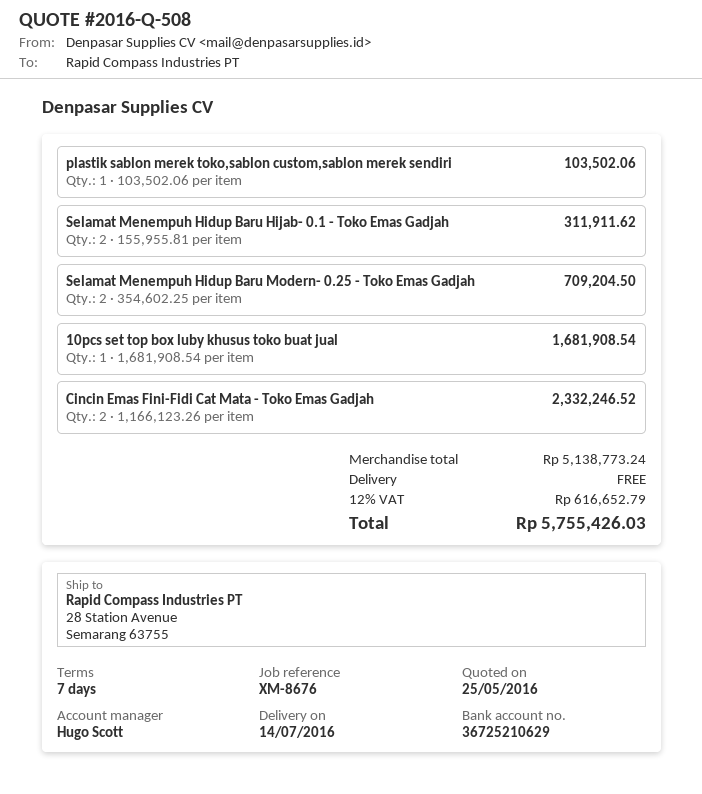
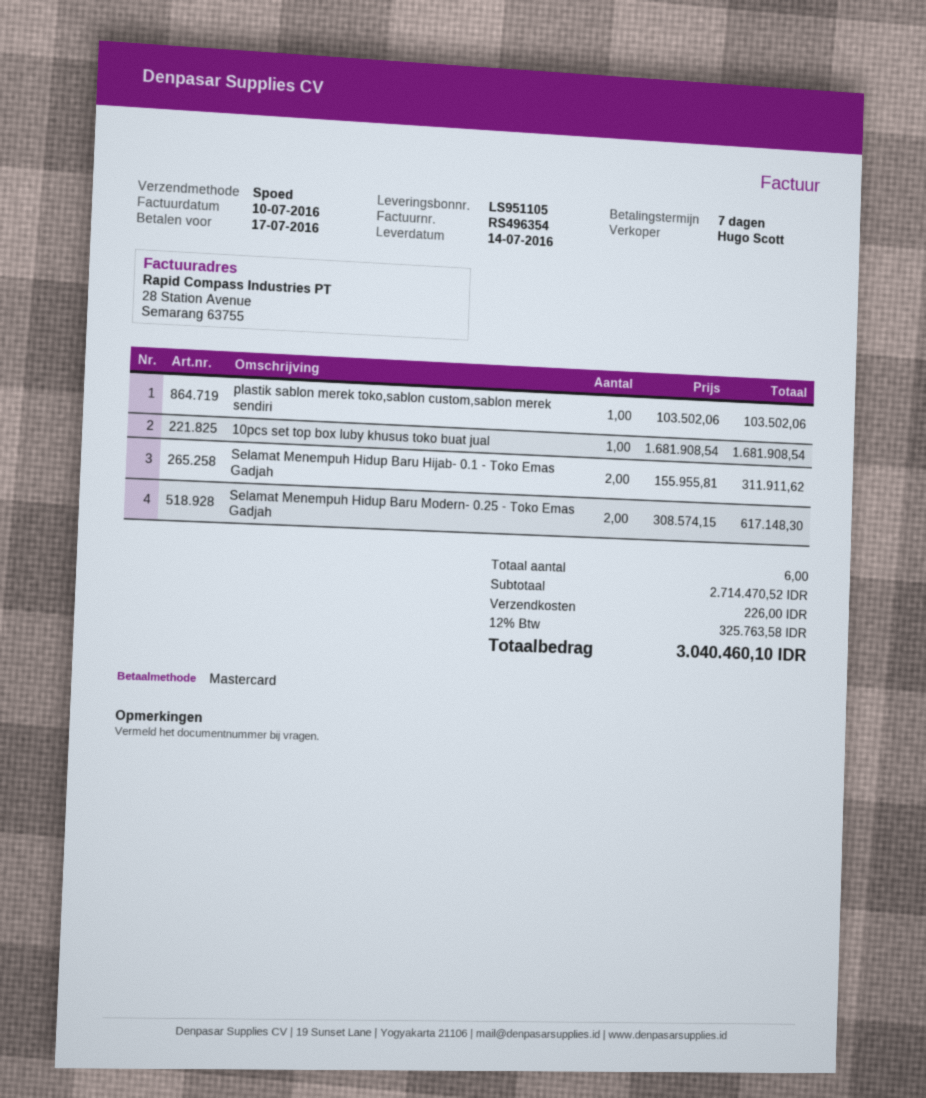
Selamat Menempuh Hidup Baru Modern- 0.25 - Toko Emas Gadjah: 2 x 354602.25 = 709204.50 -> 2 x 308574.15 = 617148.30
Cincin Emas Fini-Fidi Cat Mata - Toko Emas Gadjah: 2 x 1166123.26 = 2332246.52 -> none
subtotal: 5138773.24 -> 2714470.52
shipping: 0.00 -> 226.00
tax: 12% = 616652.79 -> 12% = 325763.58
total: 5755426.03 -> 3040460.10

